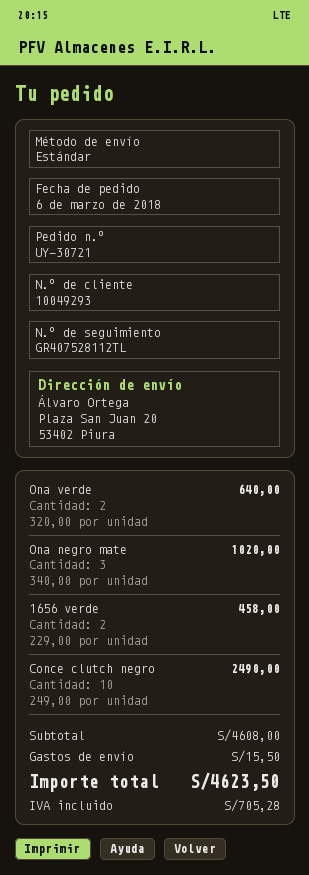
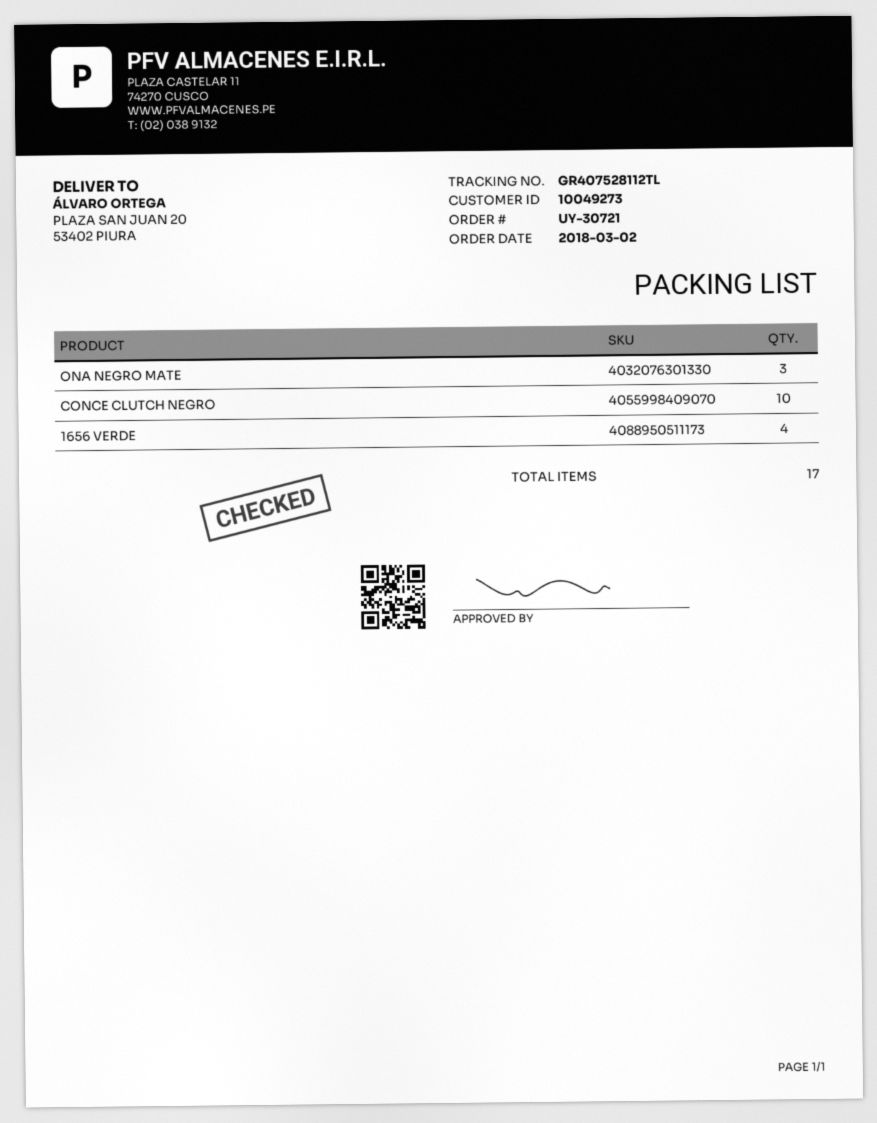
order date: 2018-03-06 -> 2018-03-02
customer number: 10049293 -> 10049273
Ona verde: 2 -> none
1656 verde: 2 -> 4

